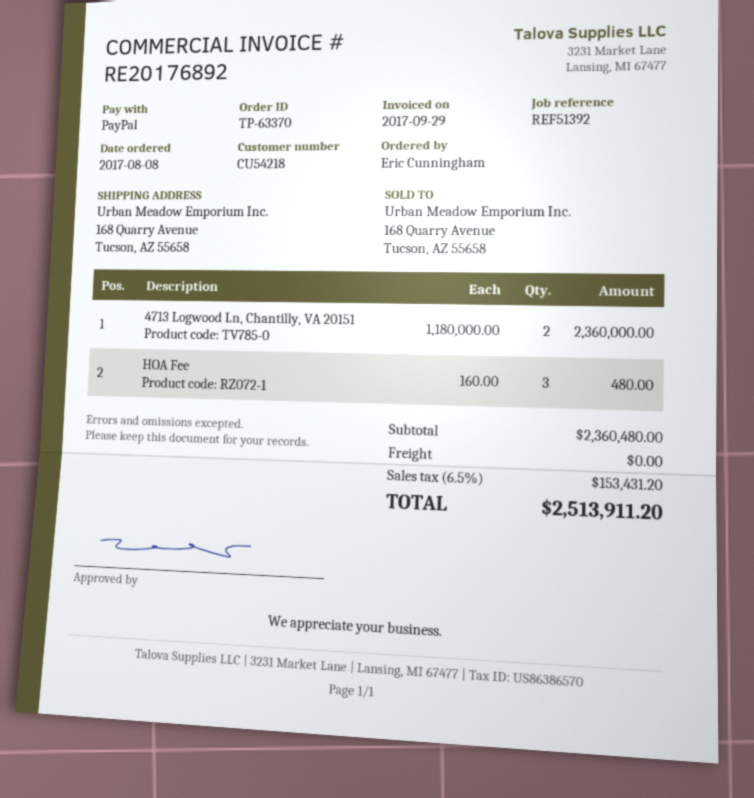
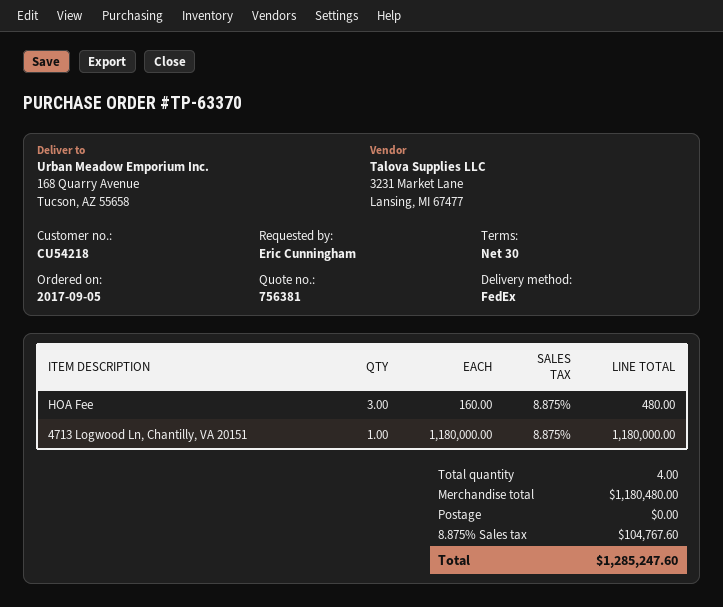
order date: 2017-08-08 -> 2017-09-05
4713 Logwood Ln, Chantilly, VA 20151: 2 x 1180000.00 = 2360000.00 -> 1 x 1180000.00 = 1180000.00
subtotal: 2360480.00 -> 1180480.00
tax: 6.5% = 153431.20 -> 8.875% = 104767.60
total: 2513911.20 -> 1285247.60

